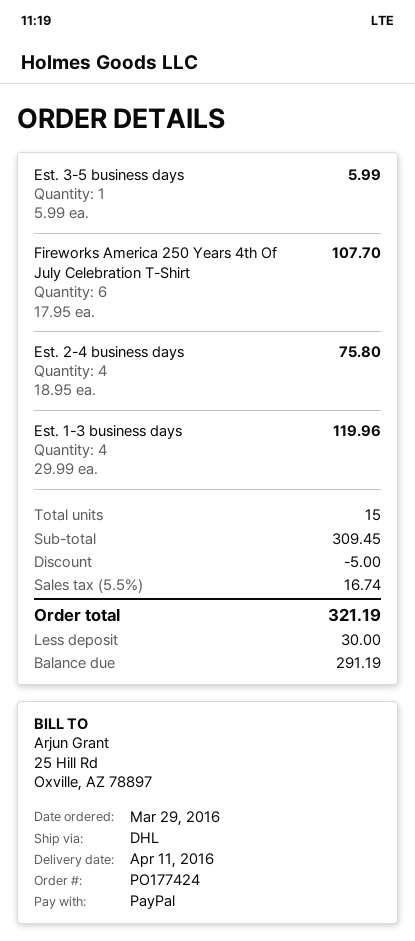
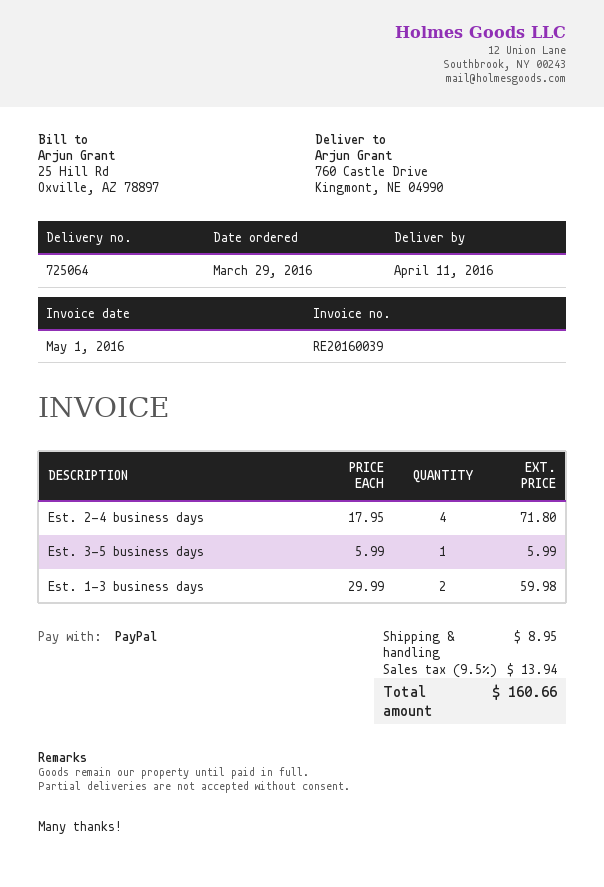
Fireworks America 250 Years 4th Of July Celebration T-Shirt: 6 x 17.95 = 107.70 -> none
Est. 2-4 business days: 4 x 18.95 = 75.80 -> 4 x 17.95 = 71.80
Est. 1-3 business days: 4 x 29.99 = 119.96 -> 2 x 29.99 = 59.98
discount: 5.00 -> none
shipping: none -> 8.95
tax: 5.5% = 16.74 -> 9.5% = 13.94
total: 321.19 -> 160.66

